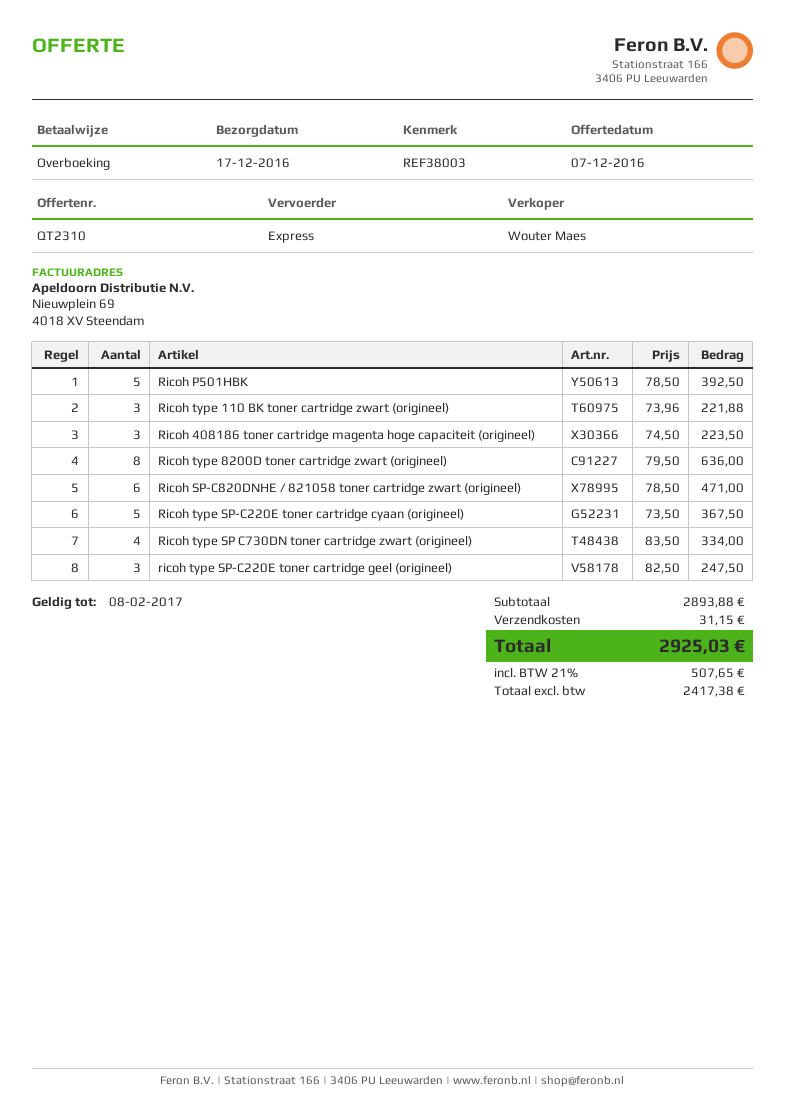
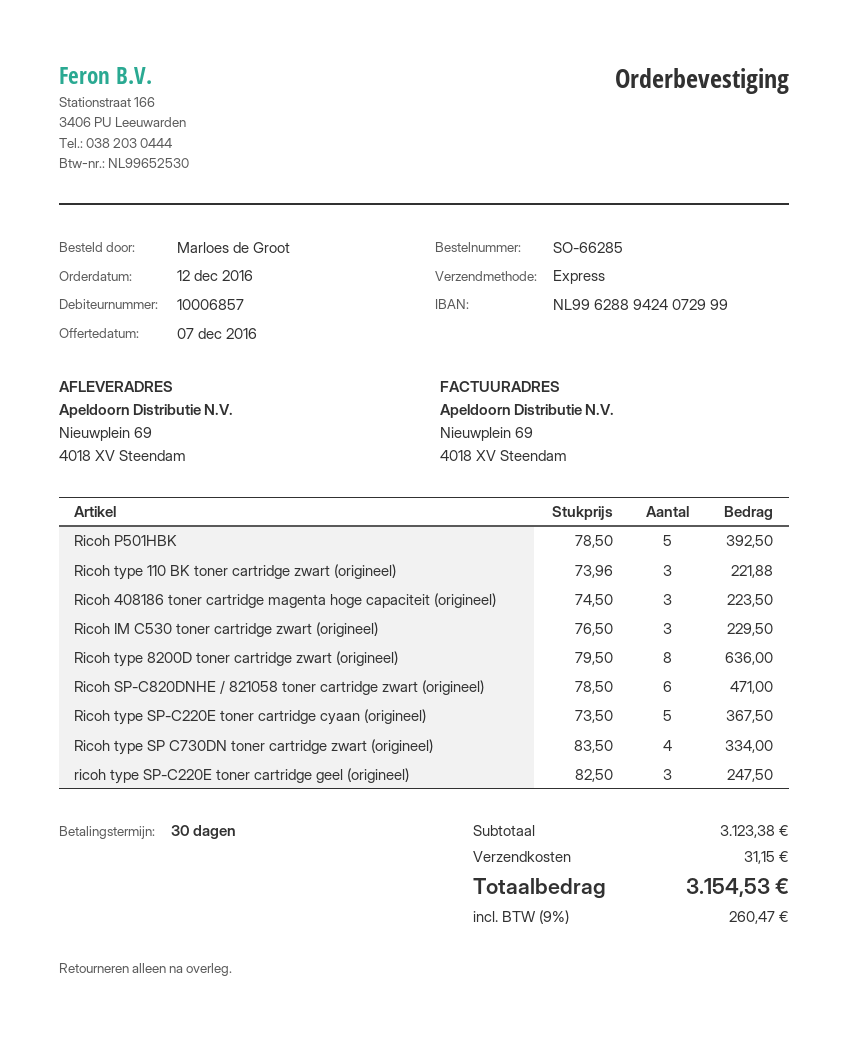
Ricoh IM C530 toner cartridge zwart (origineel): none -> 3 x 76.50 = 229.50
subtotal: 2893.88 -> 3123.38
tax: 21% = 507.65 -> 9% = 260.47
total: 2925.03 -> 3154.53

